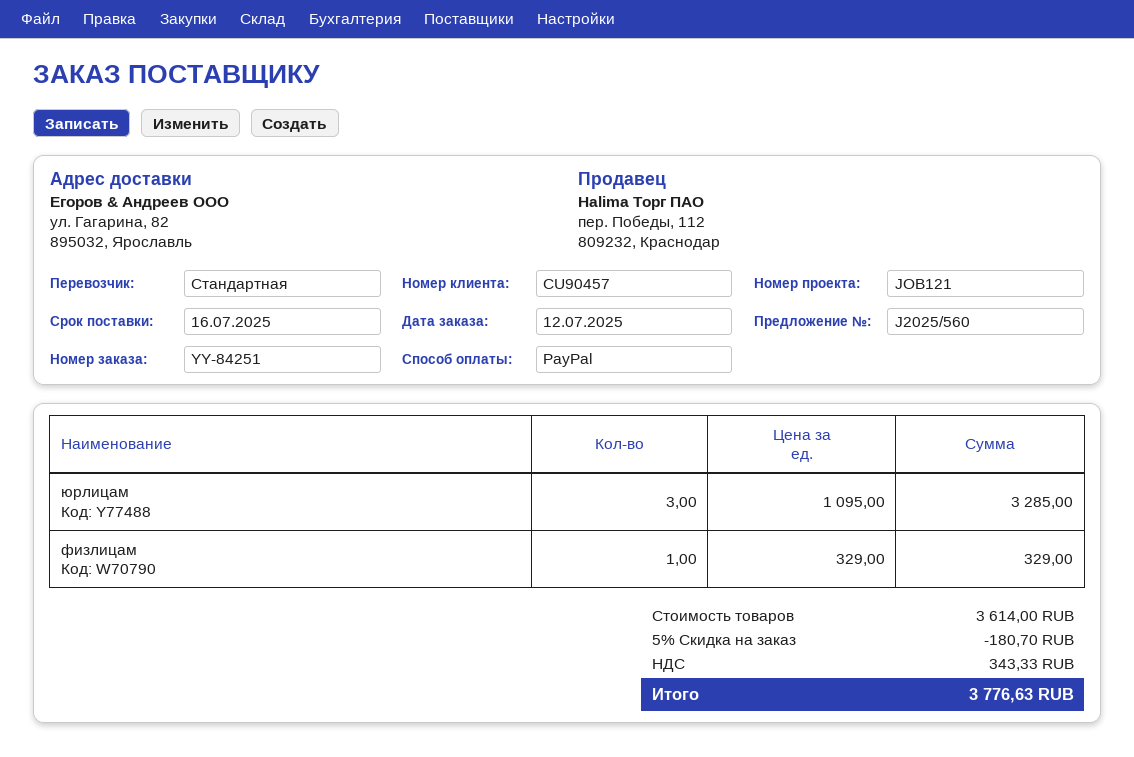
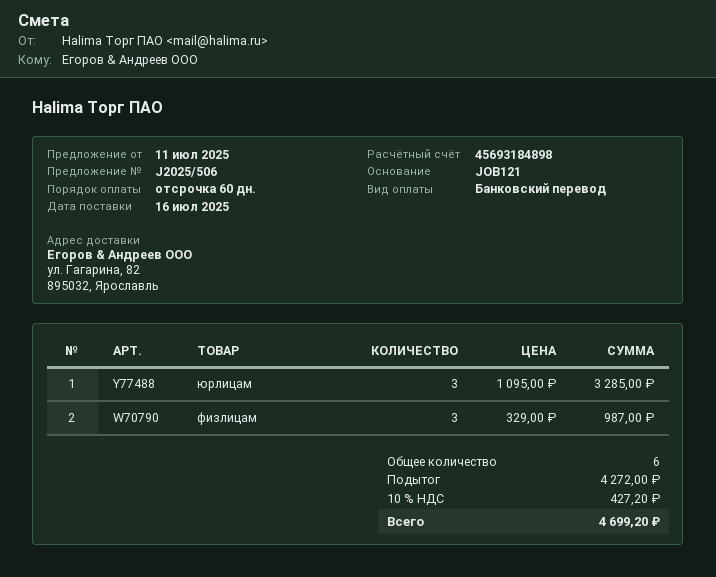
quote number: J2025/560 -> J2025/506
payment method: PayPal -> bank transfer
физлицам: 1 x 329.00 = 329.00 -> 3 x 329.00 = 987.00
subtotal: 3614.00 -> 4272.00
discount: 5% = 180.70 -> none
tax: 343.33 -> 427.20
total: 3776.63 -> 4699.20

